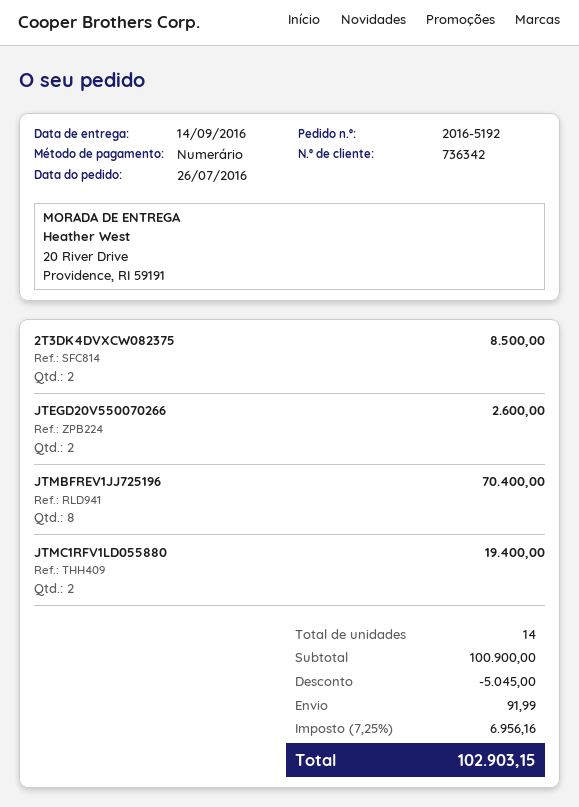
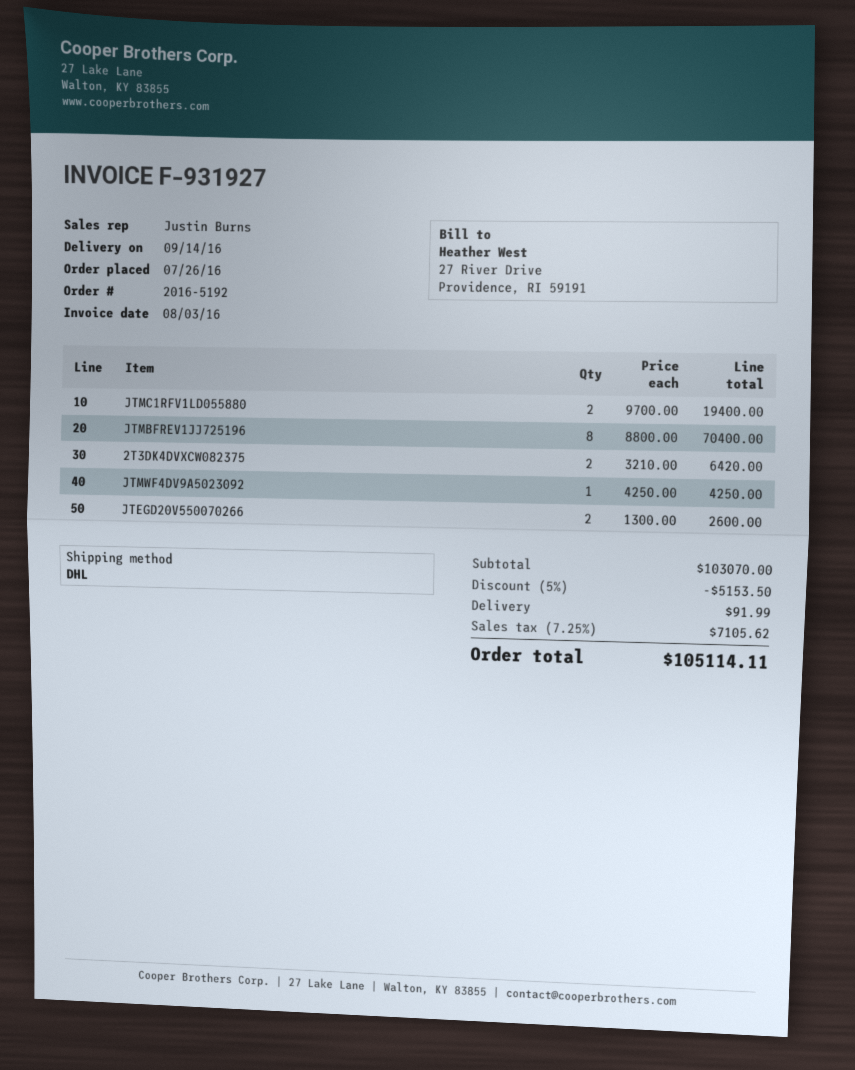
2T3DK4DVXCW082375: 2 for 8500.00 -> 2 for 6420.00
JTMWF4DV9A5023092: none -> 1 for 4250.00
subtotal: 100900.00 -> 103070.00
discount: 5045.00 -> 5153.50
tax: 7.25% = 6956.16 -> 7.25% = 7105.62
total: 102903.15 -> 105114.11

